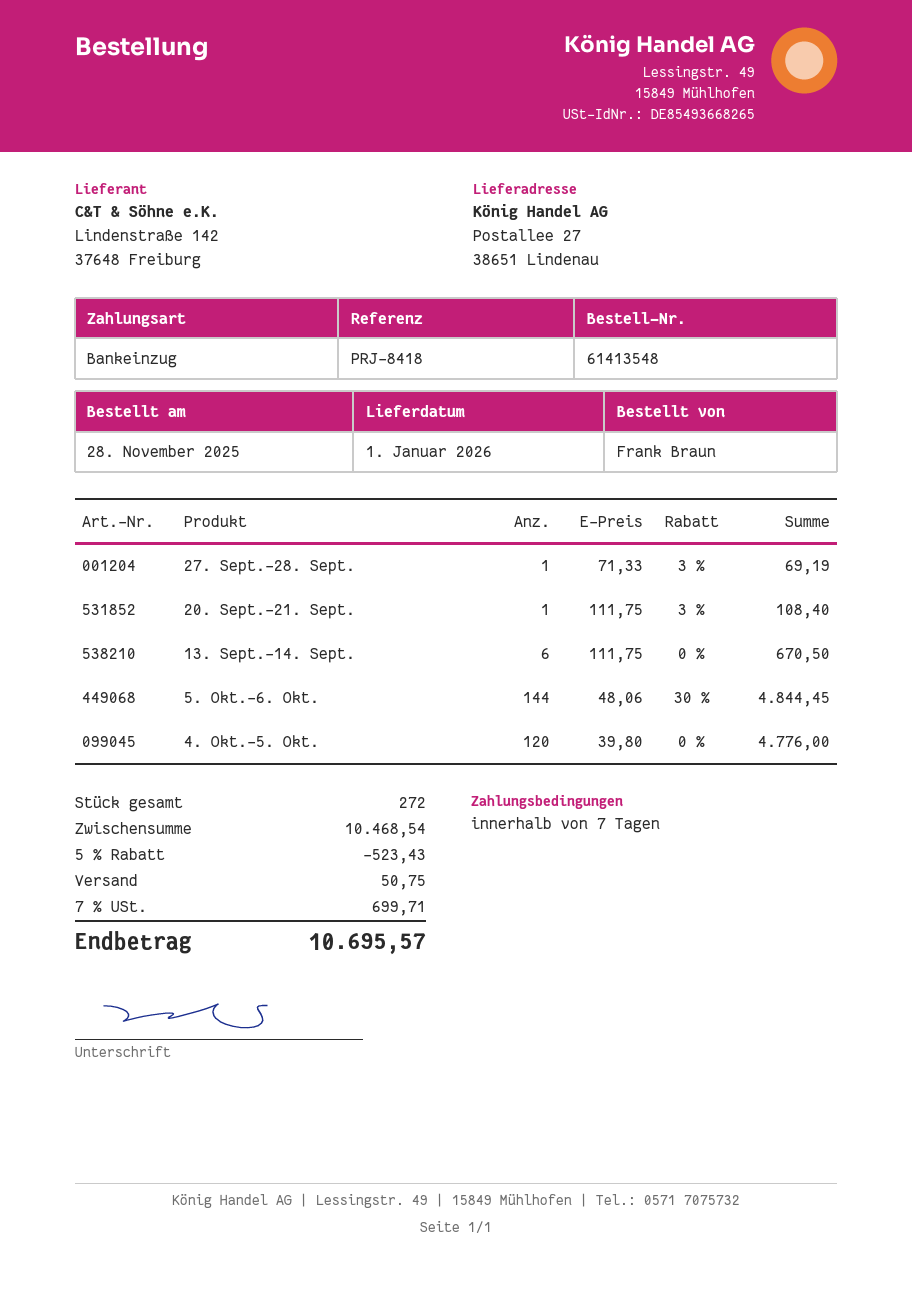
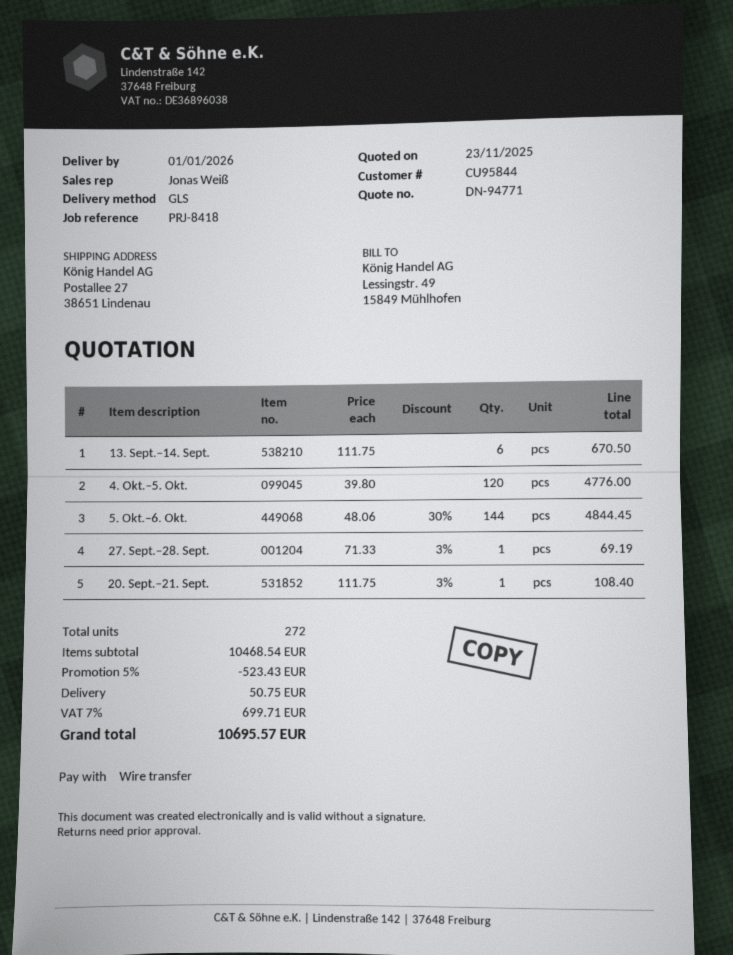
payment method: direct debit -> bank transfer

